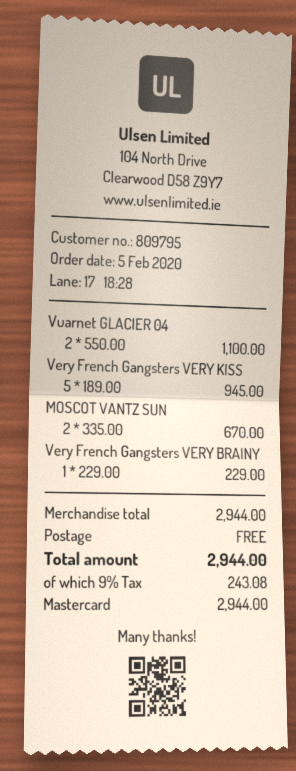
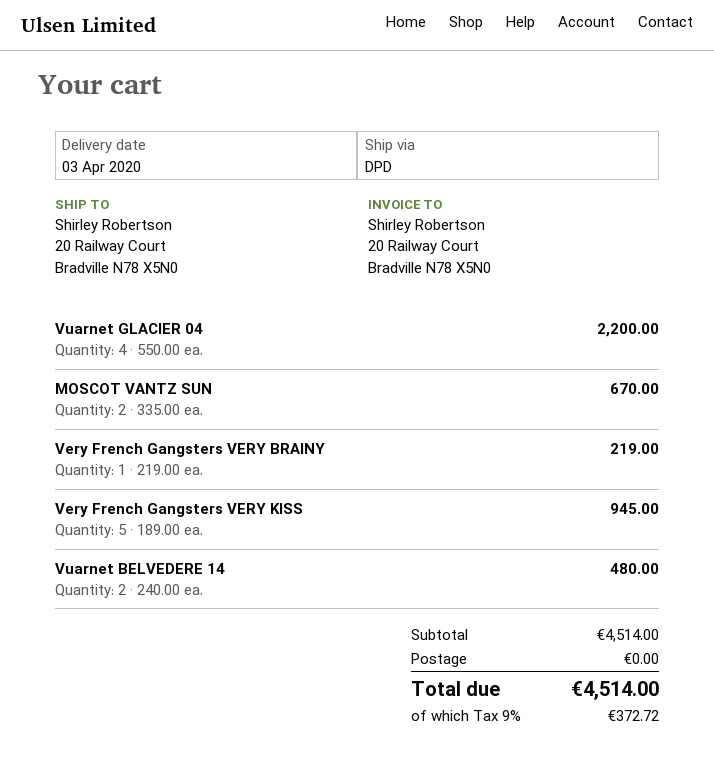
Vuarnet GLACIER 04: 2 x 550.00 = 1100.00 -> 4 x 550.00 = 2200.00
Very French Gangsters VERY BRAINY: 1 x 229.00 = 229.00 -> 1 x 219.00 = 219.00
Vuarnet BELVEDERE 14: none -> 2 x 240.00 = 480.00
subtotal: 2944.00 -> 4514.00
tax: 9% = 243.08 -> 9% = 372.72
total: 2944.00 -> 4514.00

